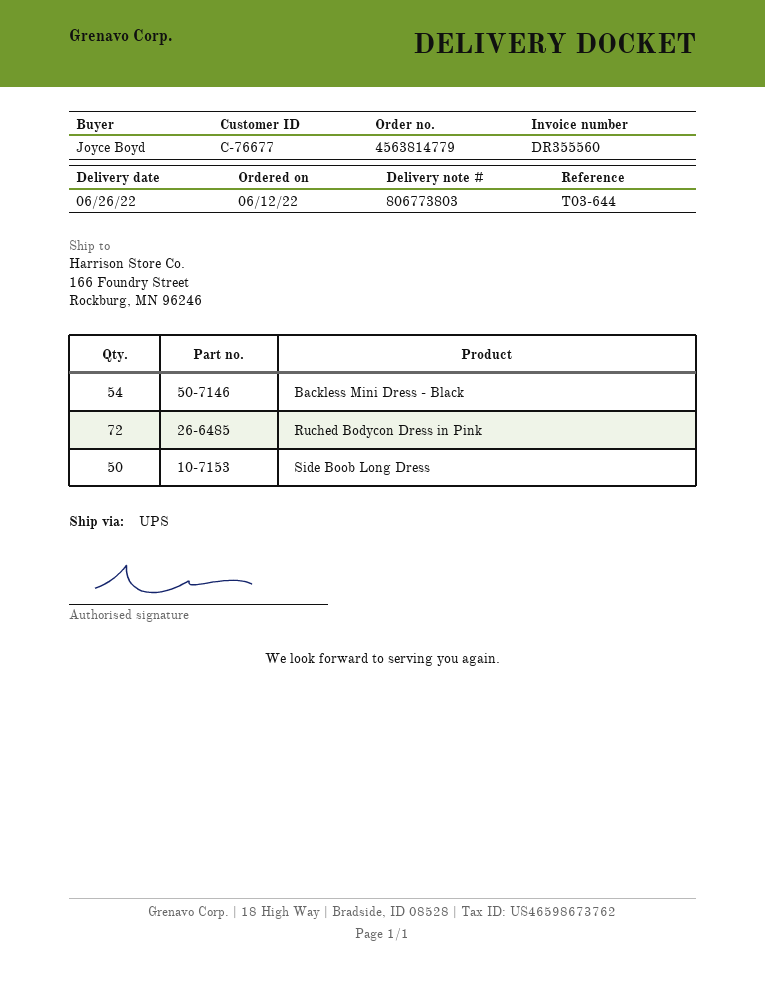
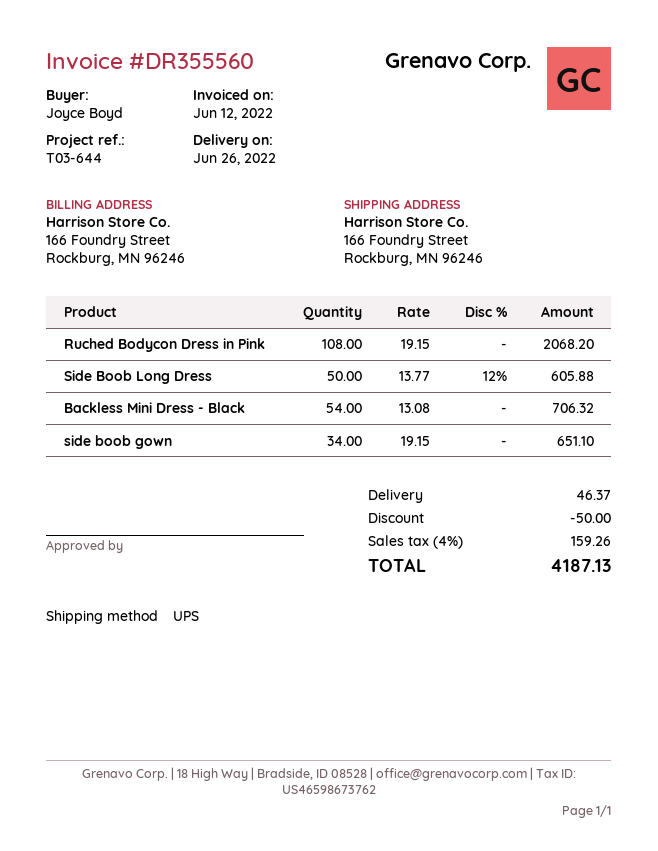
Ruched Bodycon Dress in Pink: 72 -> 108
side boob gown: none -> 34

